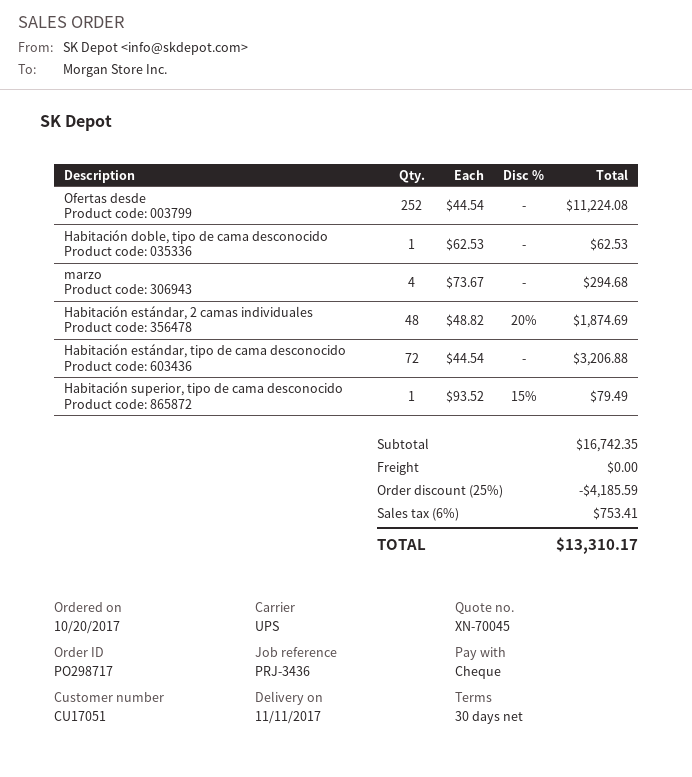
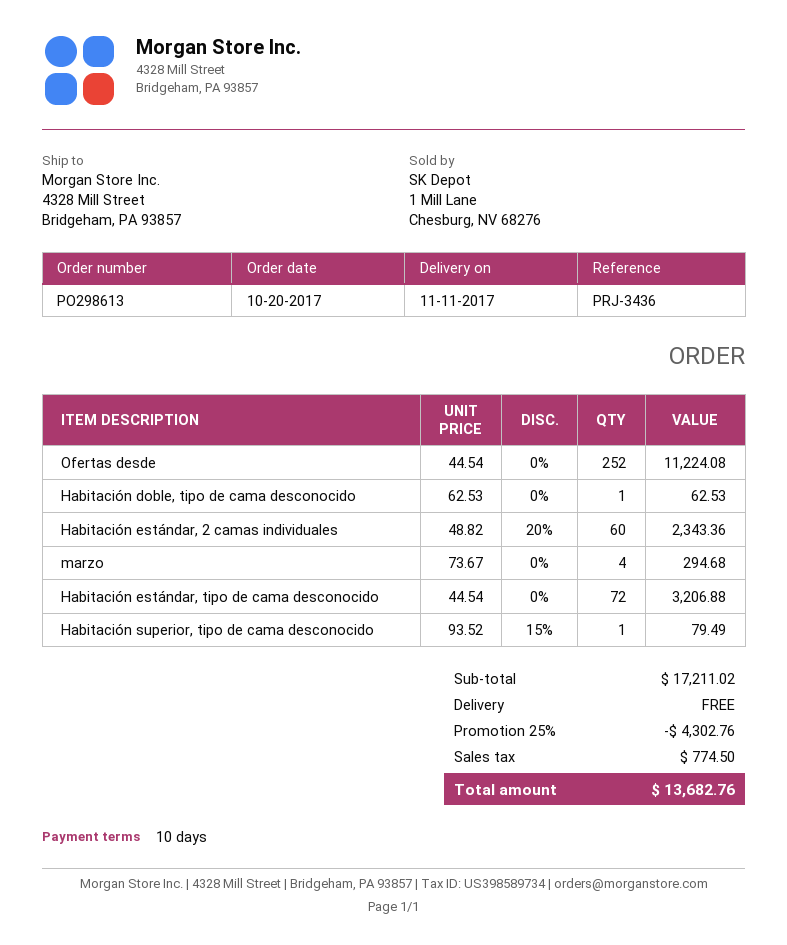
order number: PO298717 -> PO298613
payment terms: 30 days -> 10 days
Habitación estándar, 2 camas individuales: 48 x 48.82 - 20% = 1874.69 -> 60 x 48.82 - 20% = 2343.36
subtotal: 16742.35 -> 17211.02
discount: 25% = 4185.59 -> 25% = 4302.76
tax: 753.41 -> 774.50
total: 13310.17 -> 13682.76

